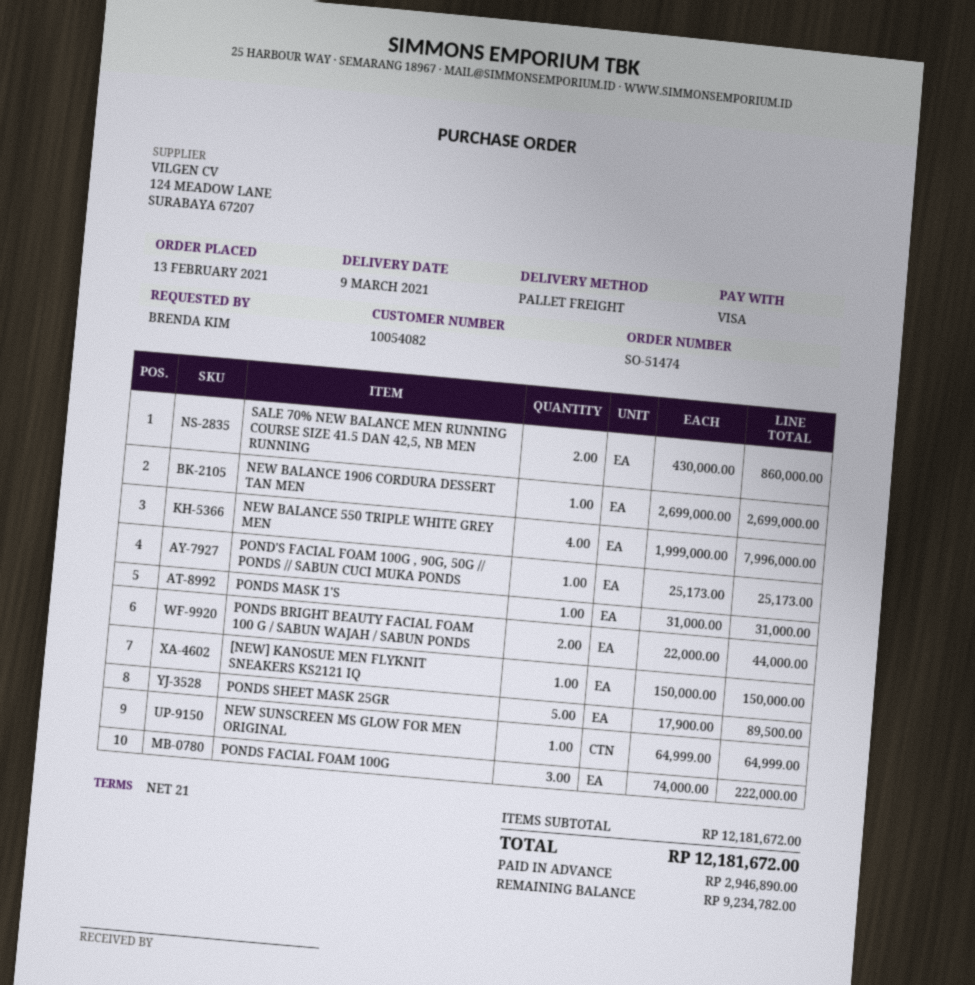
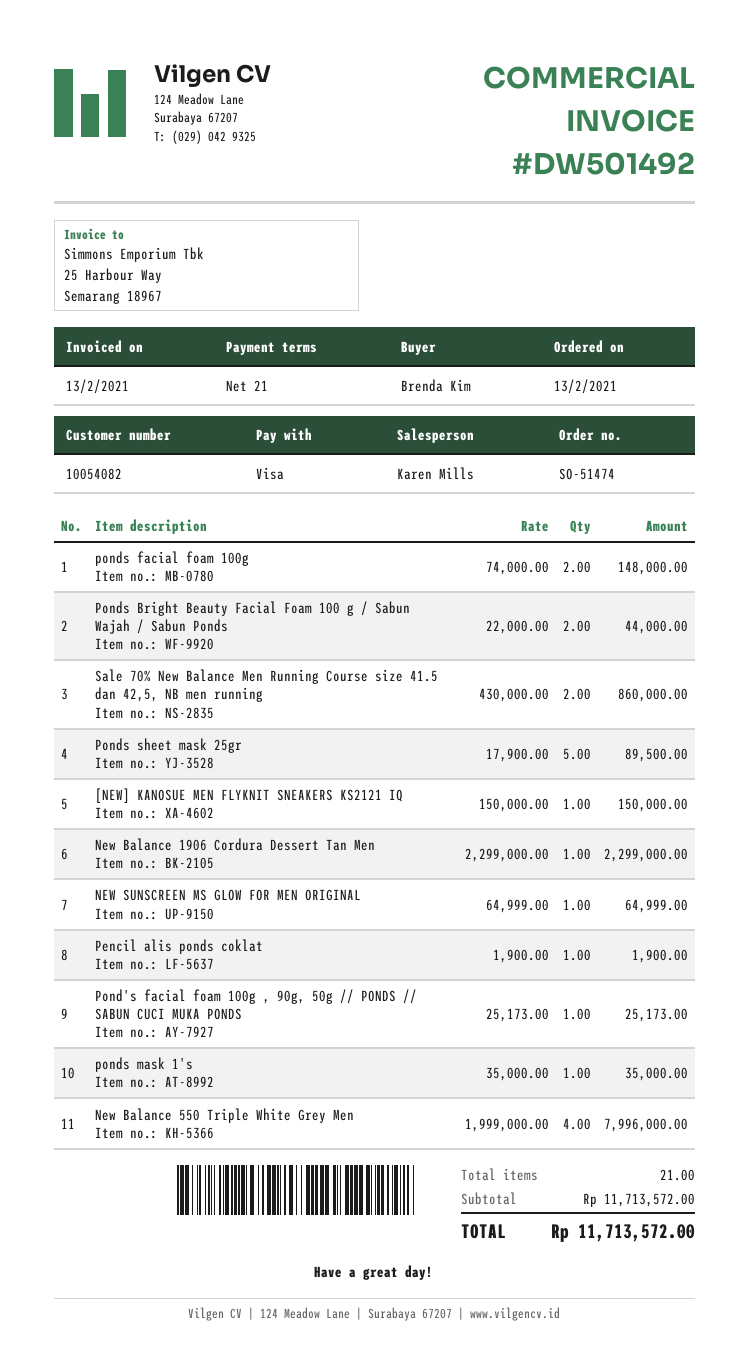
NEW BALANCE 1906 CORDURA DESSERT TAN MEN: 1 x 2699000.00 = 2699000.00 -> 1 x 2299000.00 = 2299000.00
PONDS MASK 1'S: 1 x 31000.00 = 31000.00 -> 1 x 35000.00 = 35000.00
PONDS FACIAL FOAM 100G: 3 x 74000.00 = 222000.00 -> 2 x 74000.00 = 148000.00
Pencil alis ponds coklat: none -> 1 x 1900.00 = 1900.00
subtotal: 12181672.00 -> 11713572.00
total: 12181672.00 -> 11713572.00

